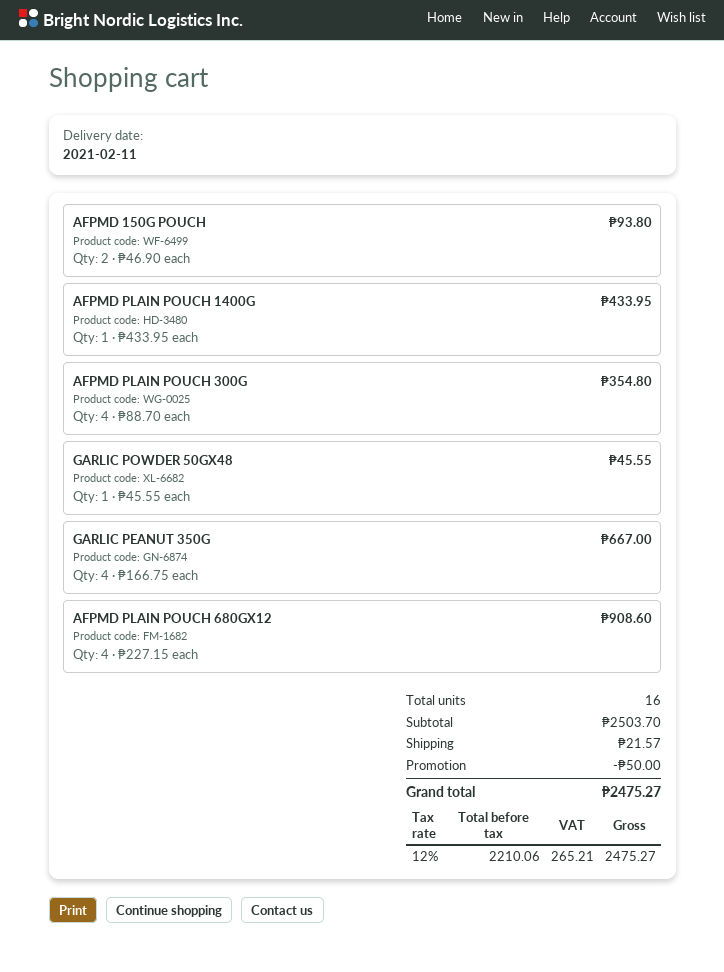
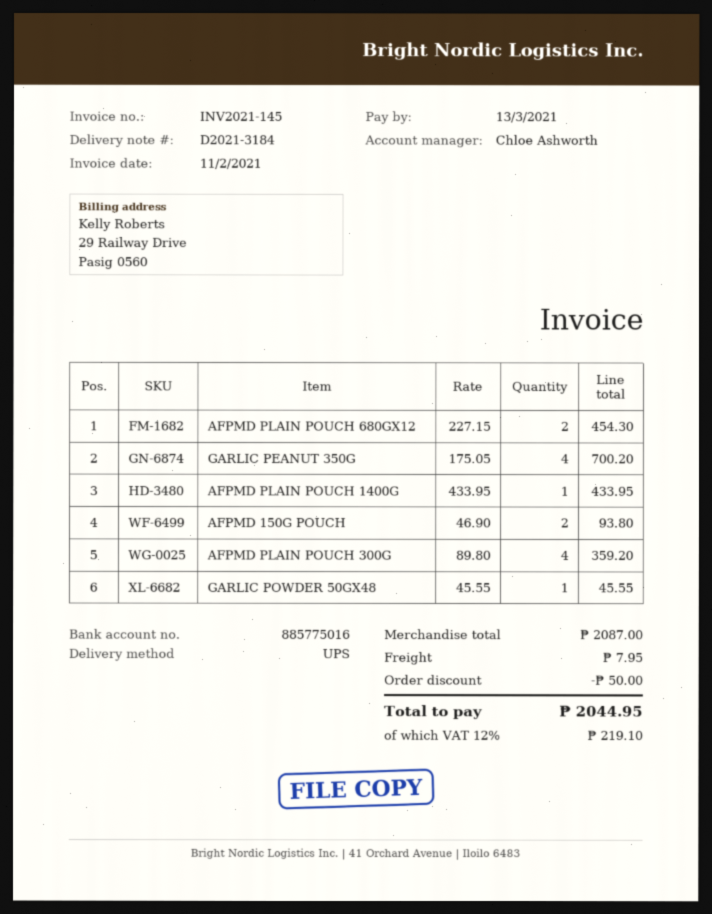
AFPMD PLAIN POUCH 300G: 4 x 88.70 = 354.80 -> 4 x 89.80 = 359.20
GARLIC PEANUT 350G: 4 x 166.75 = 667.00 -> 4 x 175.05 = 700.20
AFPMD PLAIN POUCH 680GX12: 4 x 227.15 = 908.60 -> 2 x 227.15 = 454.30
subtotal: 2503.70 -> 2087.00
shipping: 21.57 -> 7.95
tax: 12% = 265.21 -> 12% = 219.10
total: 2475.27 -> 2044.95

